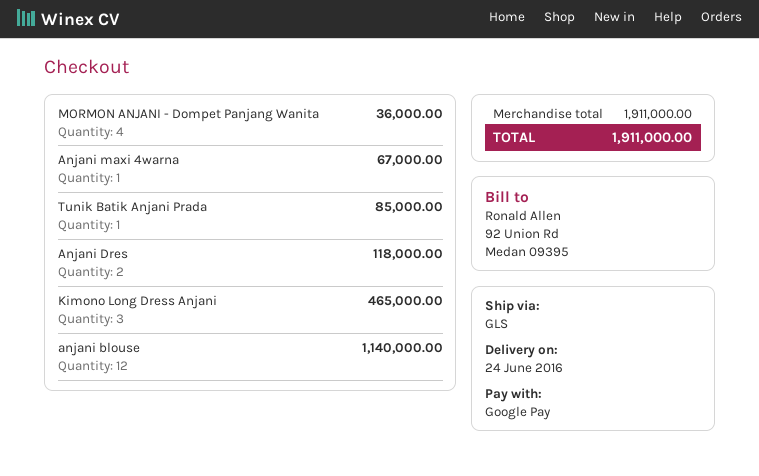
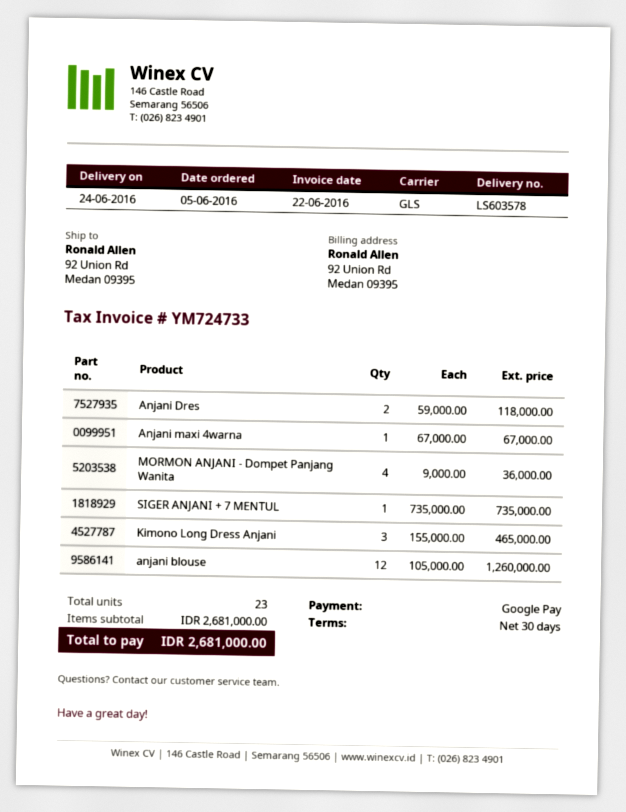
Tunik Batik Anjani Prada: 1 for 85000.00 -> none
anjani blouse: 12 for 1140000.00 -> 12 for 1260000.00
SIGER ANJANI + 7 MENTUL: none -> 1 for 735000.00
subtotal: 1911000.00 -> 2681000.00
total: 1911000.00 -> 2681000.00

